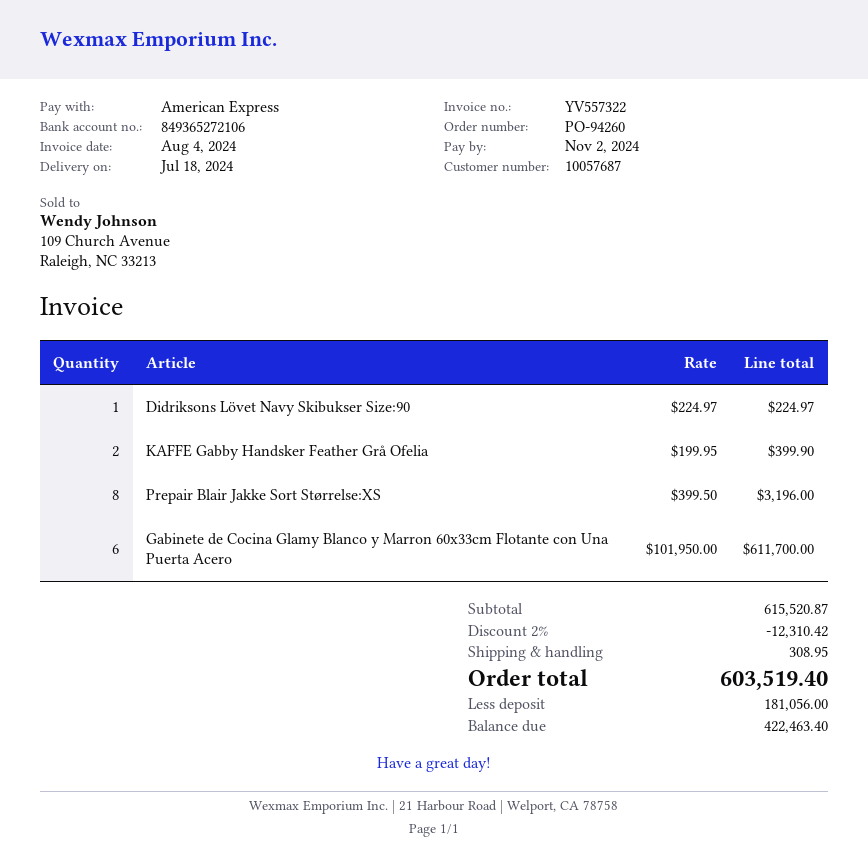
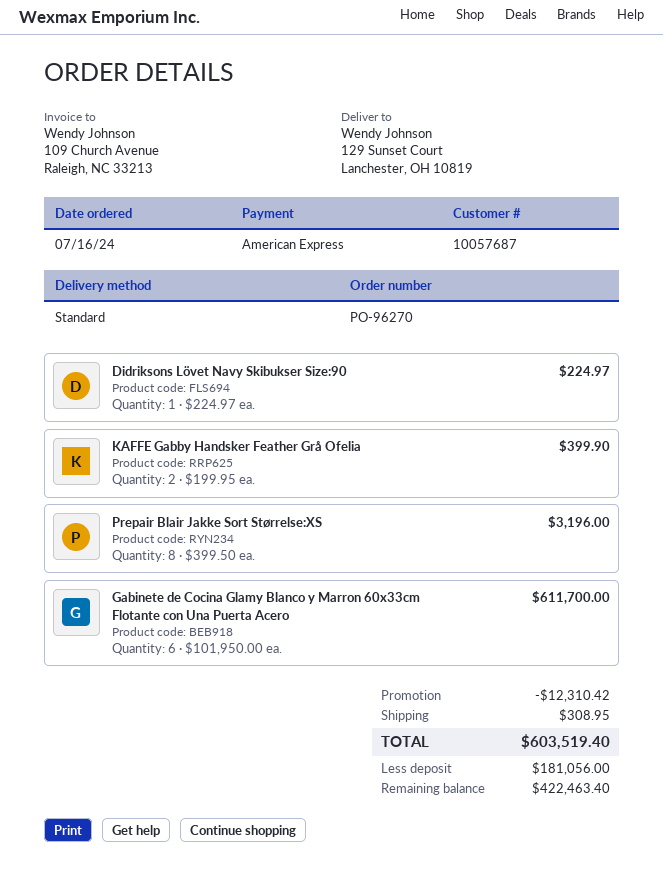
order number: PO-94260 -> PO-96270

